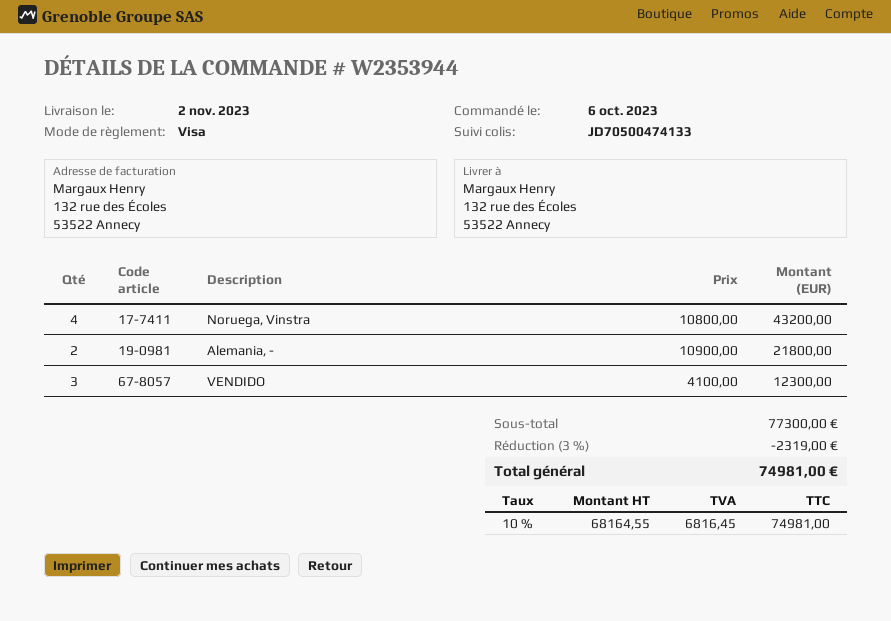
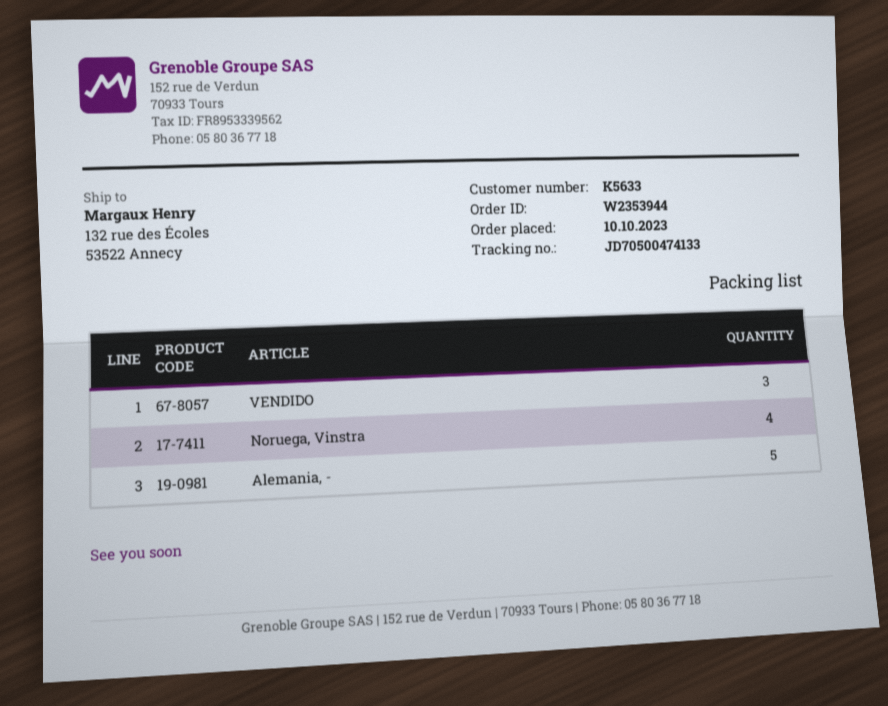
order date: 2023-10-06 -> 2023-10-10
Alemania, -: 2 -> 5

